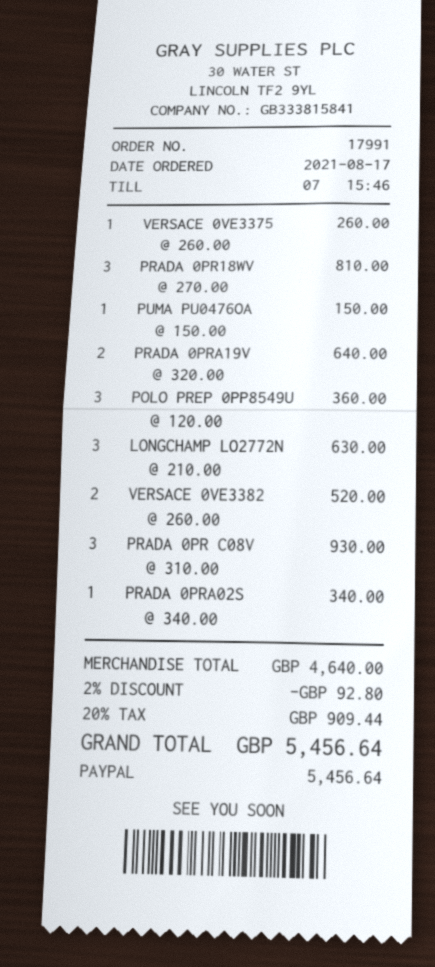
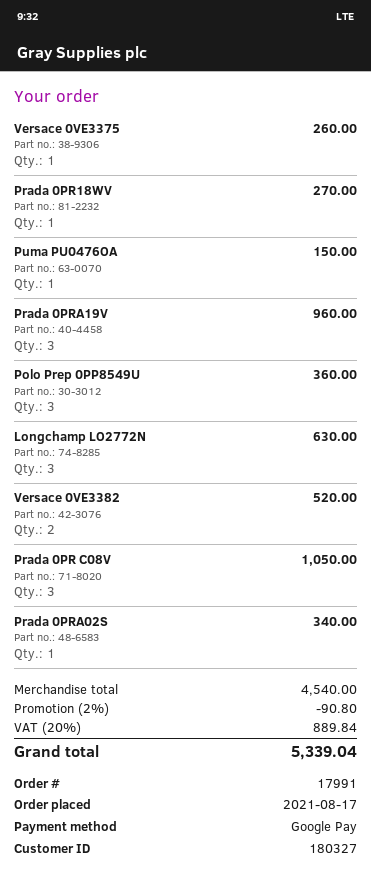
payment method: PayPal -> Google Pay
PRADA 0PR18WV: 3 for 810.00 -> 1 for 270.00
PRADA 0PRA19V: 2 for 640.00 -> 3 for 960.00
PRADA 0PR C08V: 3 for 930.00 -> 3 for 1050.00
subtotal: 4640.00 -> 4540.00
discount: 2% = 92.80 -> 2% = 90.80
tax: 20% = 909.44 -> 20% = 889.84
total: 5456.64 -> 5339.04

